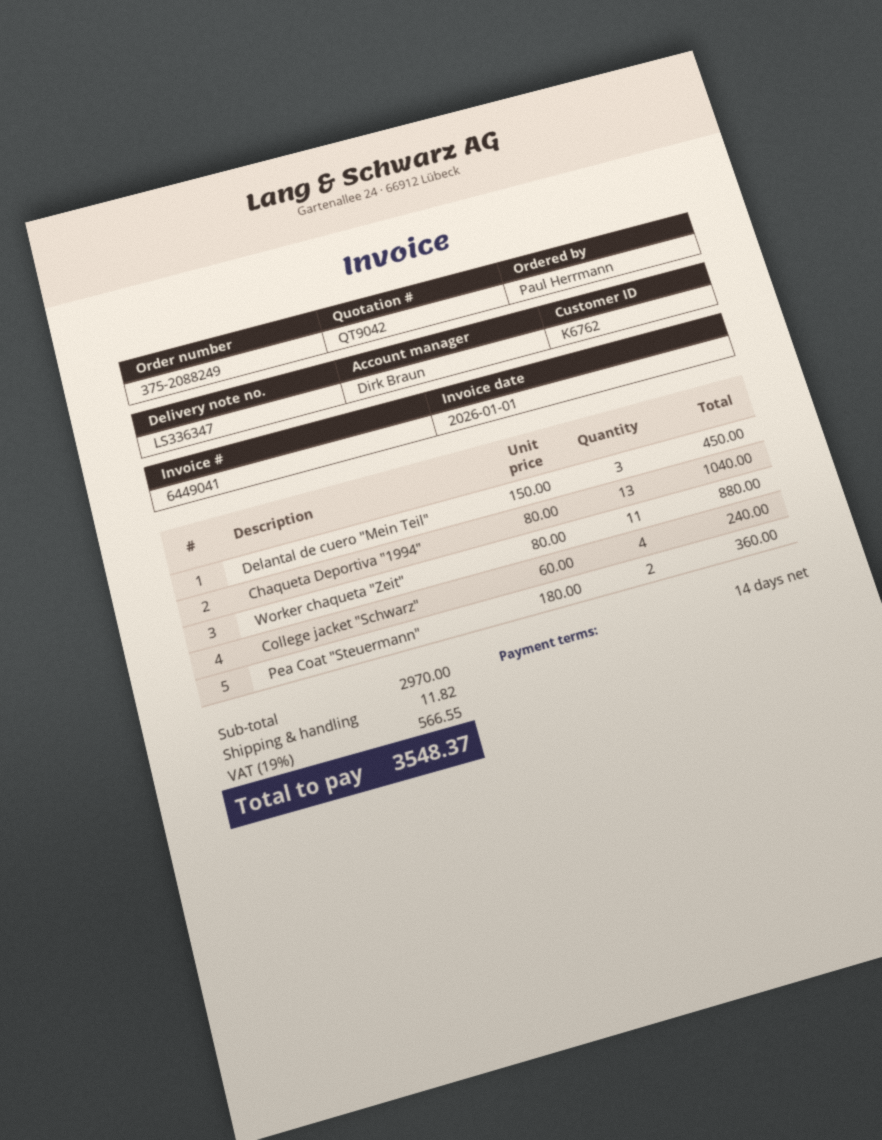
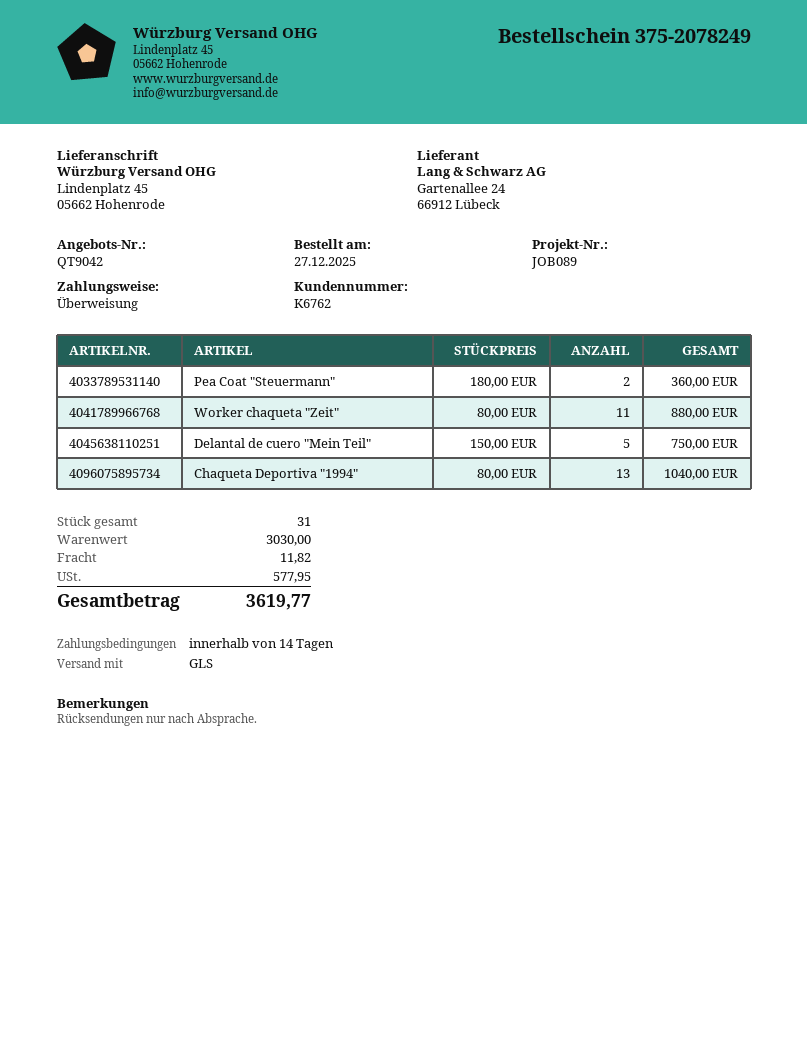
order number: 375-2088249 -> 375-2078249
Delantal de cuero "Mein Teil": 3 x 150.00 = 450.00 -> 5 x 150.00 = 750.00
College jacket "Schwarz": 4 x 60.00 = 240.00 -> none
subtotal: 2970.00 -> 3030.00
tax: 566.55 -> 577.95
total: 3548.37 -> 3619.77

